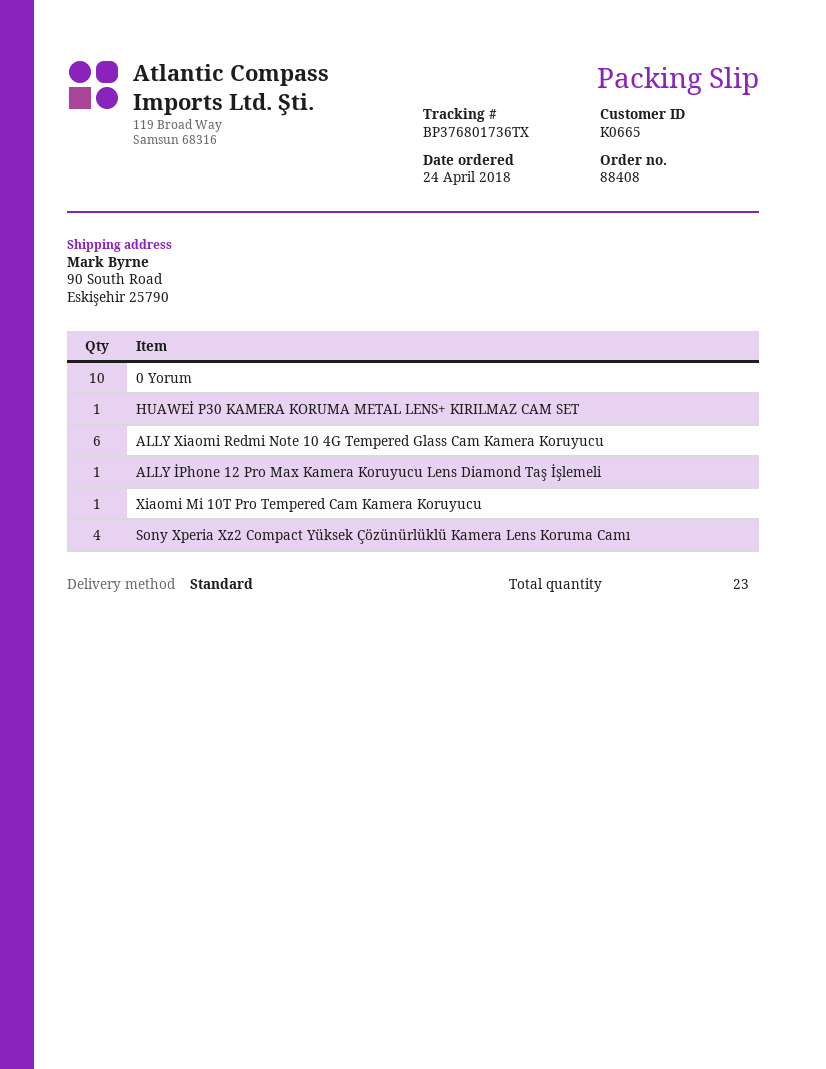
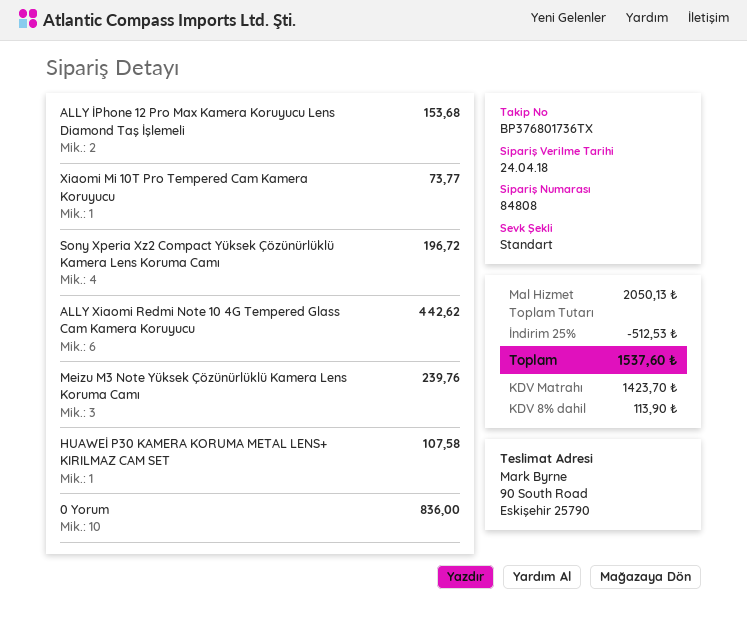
order number: 88408 -> 84808
ALLY İPhone 12 Pro Max Kamera Koruyucu Lens Diamond Taş İşlemeli: 1 -> 2
Meizu M3 Note Yüksek Çözünürlüklü Kamera Lens Koruma Camı: none -> 3

